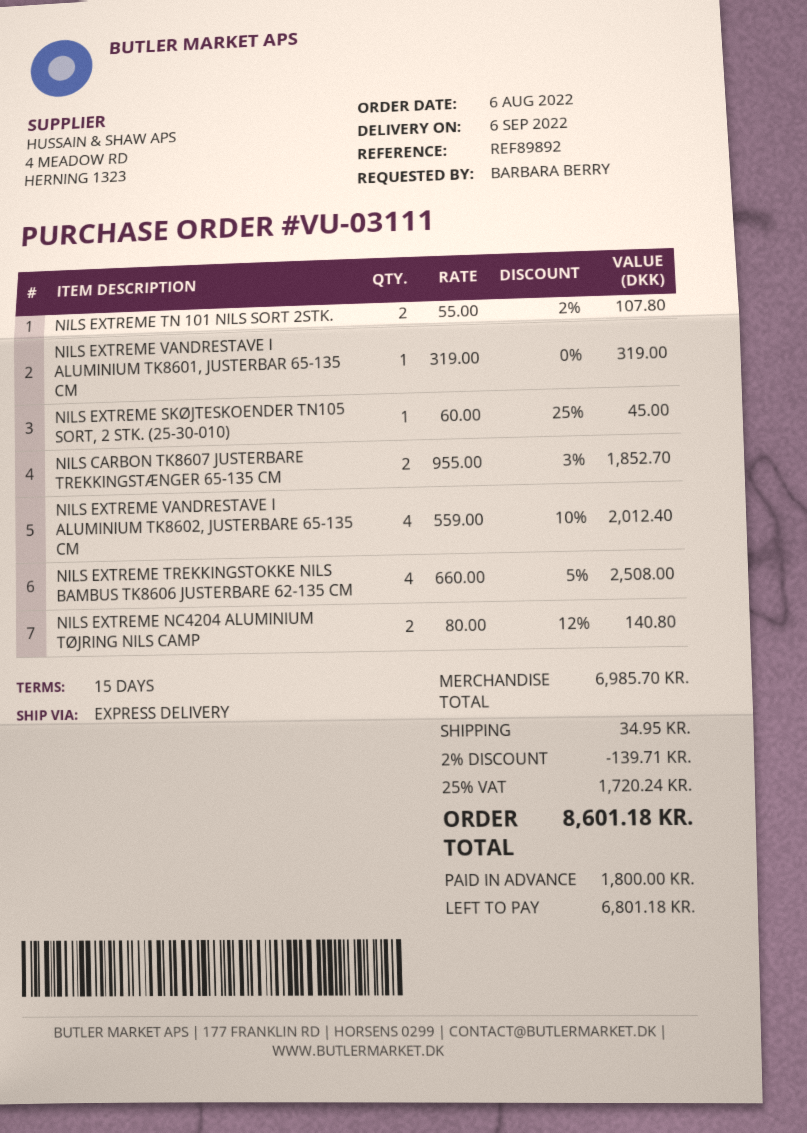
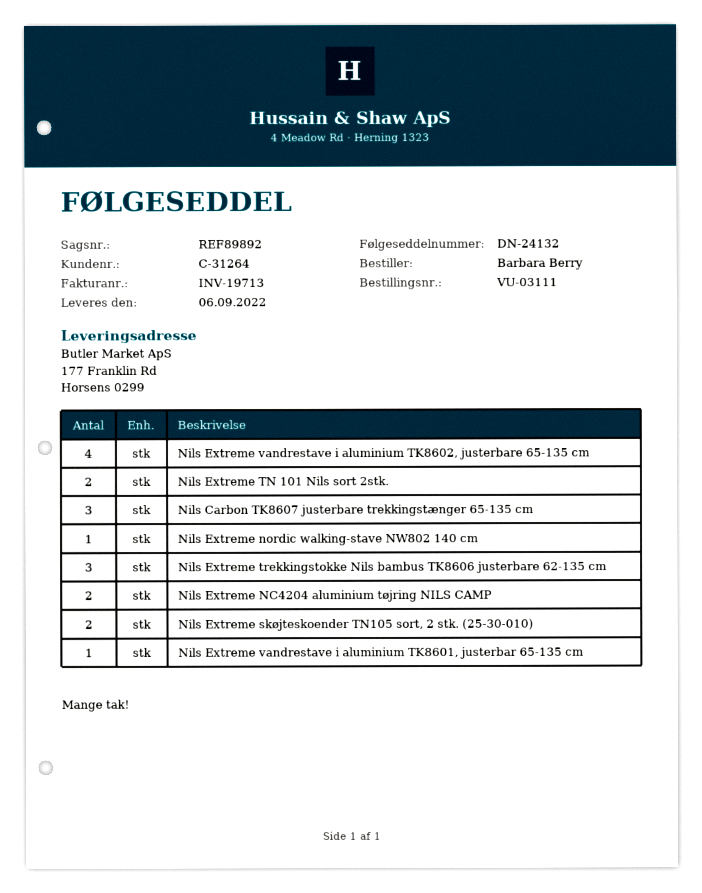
NILS EXTREME SKØJTESKOENDER TN105 SORT, 2 STK. (25-30-010): 1 -> 2
NILS CARBON TK8607 JUSTERBARE TREKKINGSTÆNGER 65-135 CM: 2 -> 3
NILS EXTREME TREKKINGSTOKKE NILS BAMBUS TK8606 JUSTERBARE 62-135 CM: 4 -> 3
Nils Extreme nordic walking-stave NW802 140 cm: none -> 1

